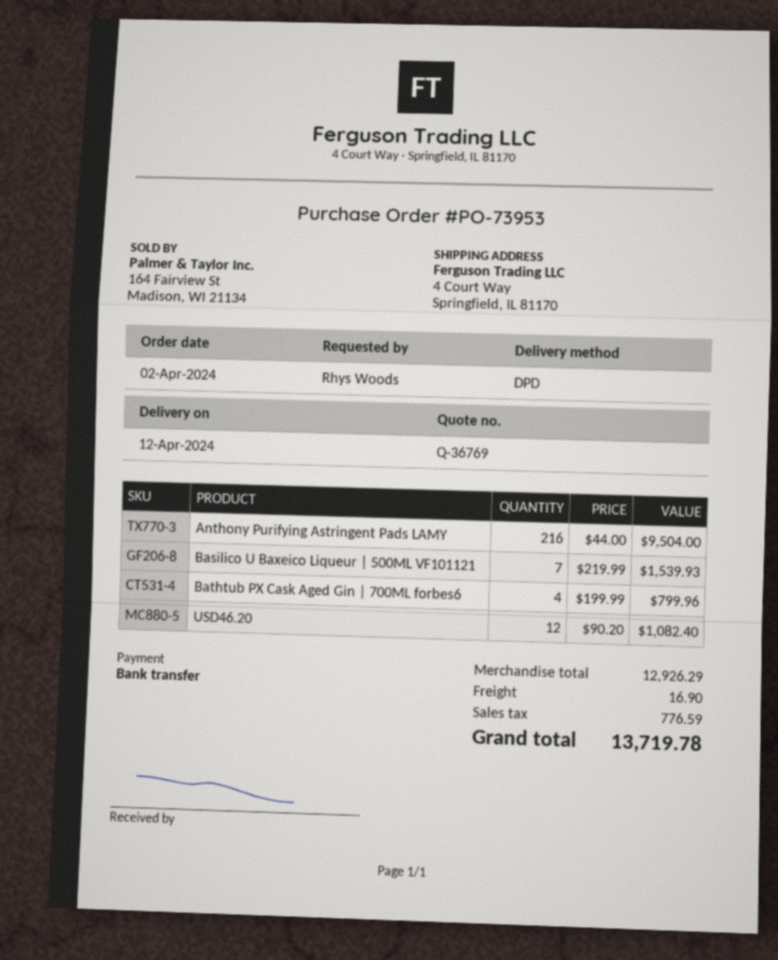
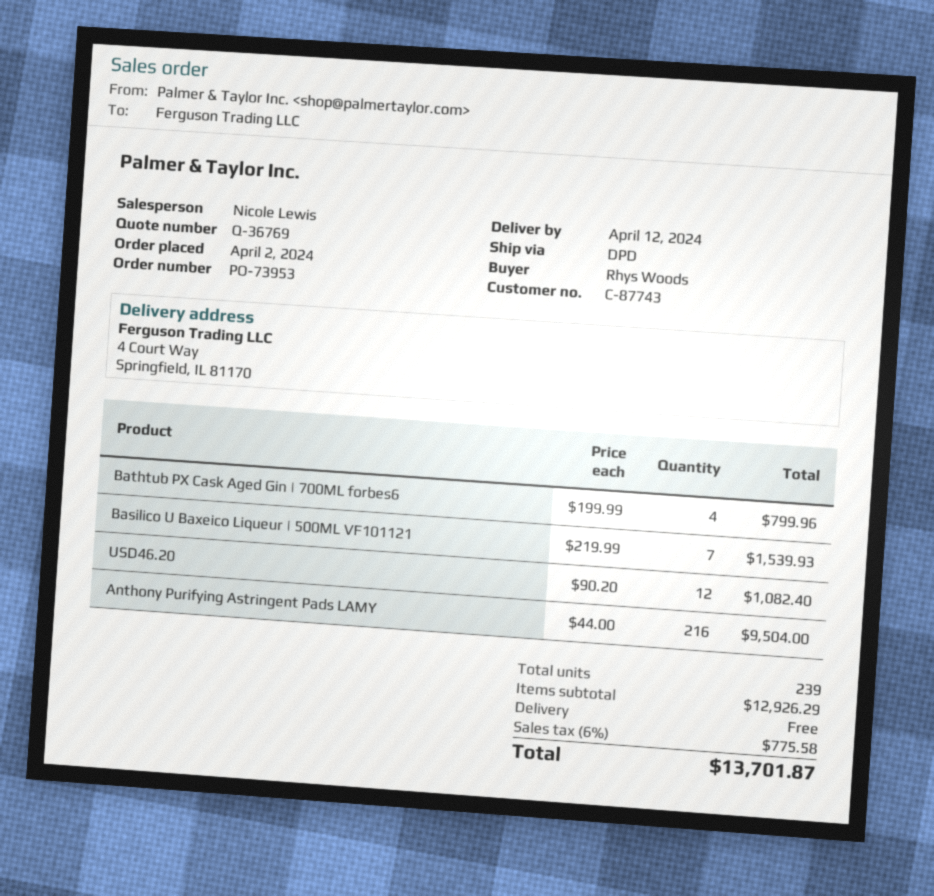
shipping: 16.90 -> 0.00
tax: 776.59 -> 775.58
total: 13719.78 -> 13701.87

